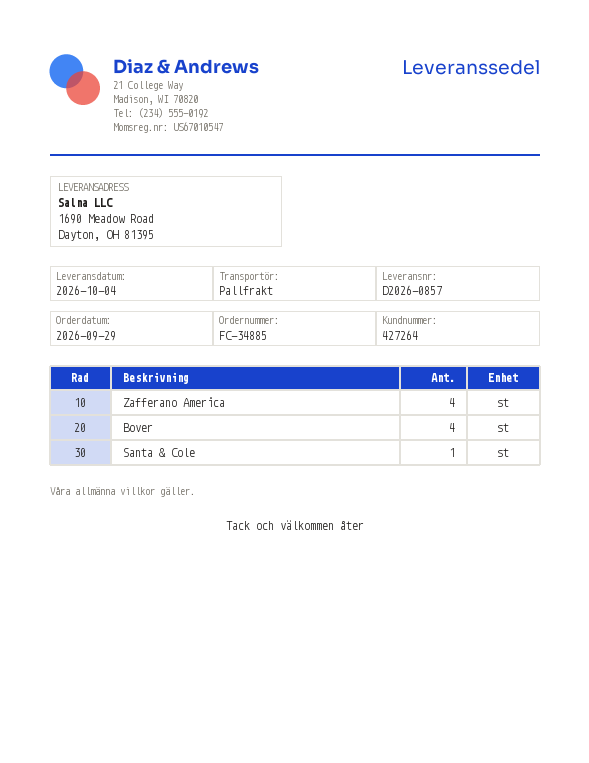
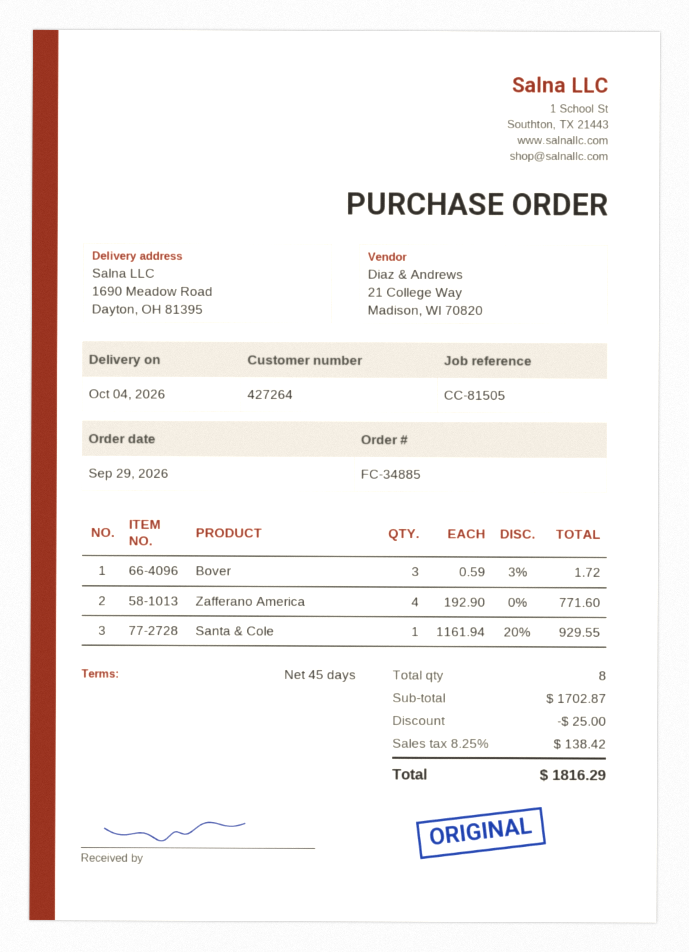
Bover: 4 -> 3

